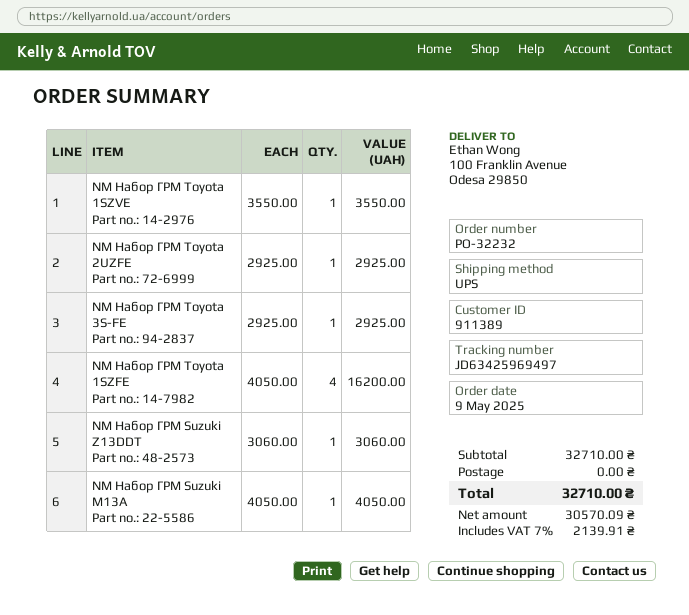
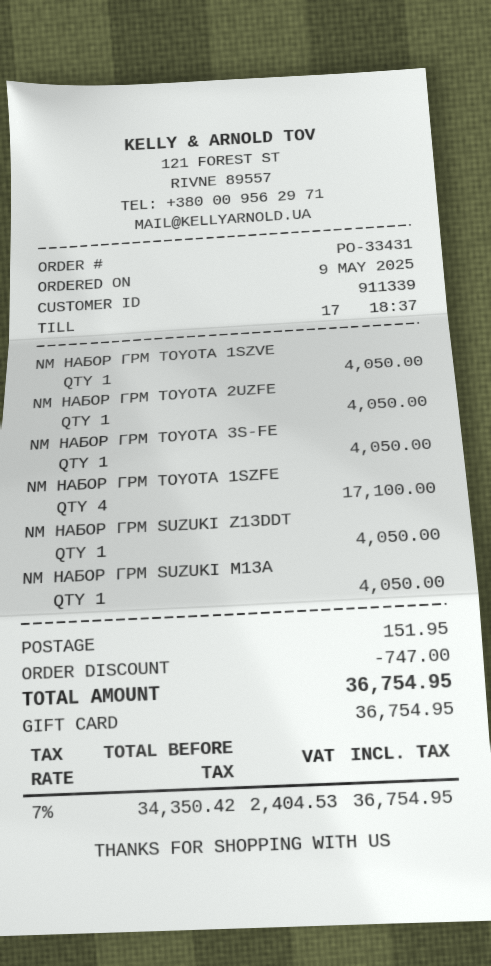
order number: PO-32232 -> PO-33431
customer number: 911389 -> 911339
NM Набор ГРМ Toyota 1SZVE: 1 for 3550.00 -> 1 for 4050.00
NM Набор ГРМ Toyota 2UZFE: 1 for 2925.00 -> 1 for 4050.00
NM Набор ГРМ Toyota 3S-FE: 1 for 2925.00 -> 1 for 4050.00
NM Набор ГРМ Toyota 1SZFE: 4 for 16200.00 -> 4 for 17100.00
NM Набор ГРМ Suzuki Z13DDT: 1 for 3060.00 -> 1 for 4050.00
discount: none -> 747.00
shipping: 0.00 -> 151.95
net: 30570.09 -> 34350.42
tax: 7% = 2139.91 -> 7% = 2404.53
total: 32710.00 -> 36754.95

